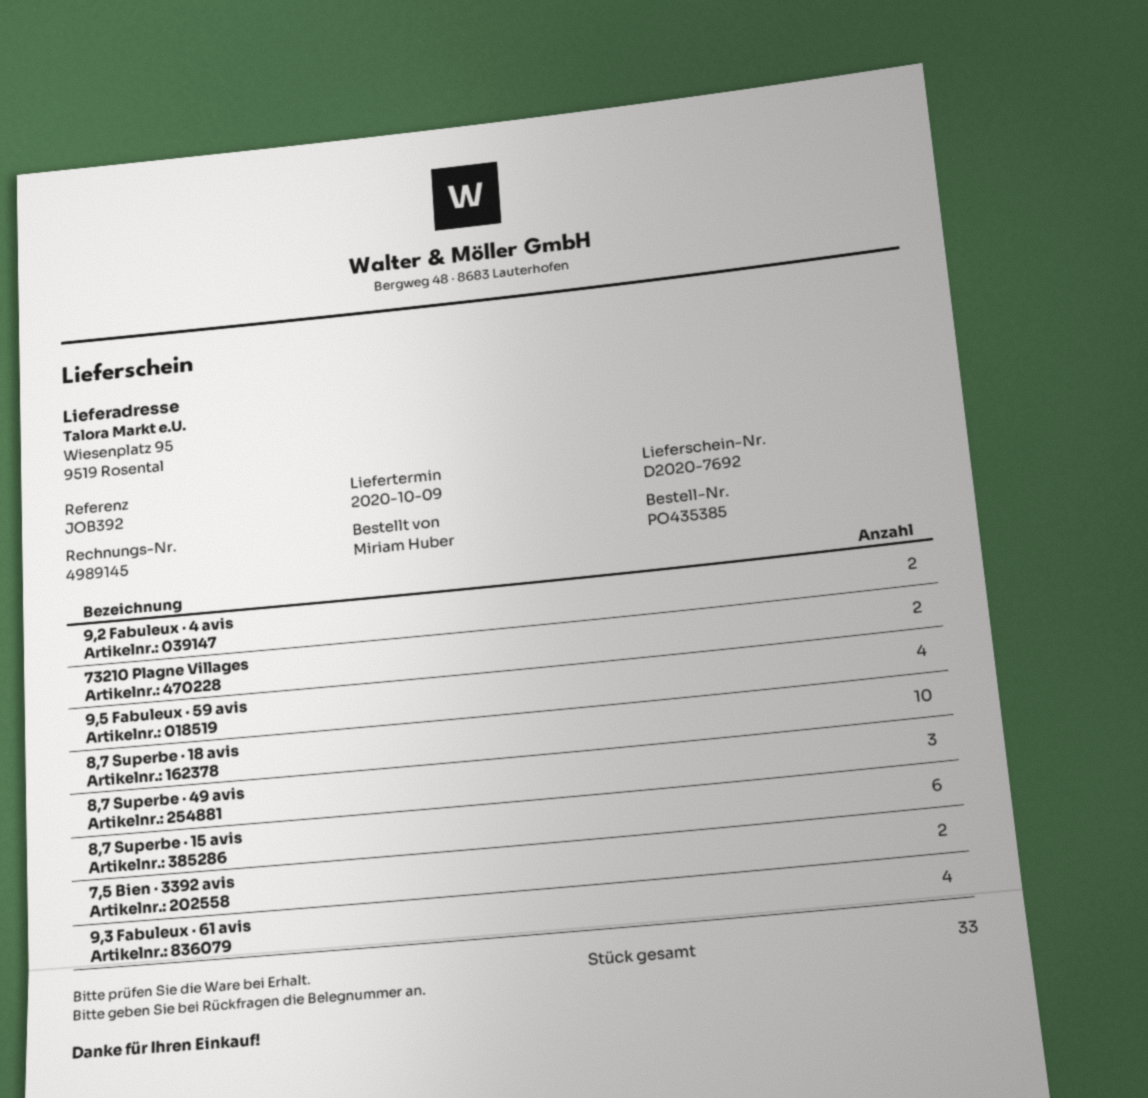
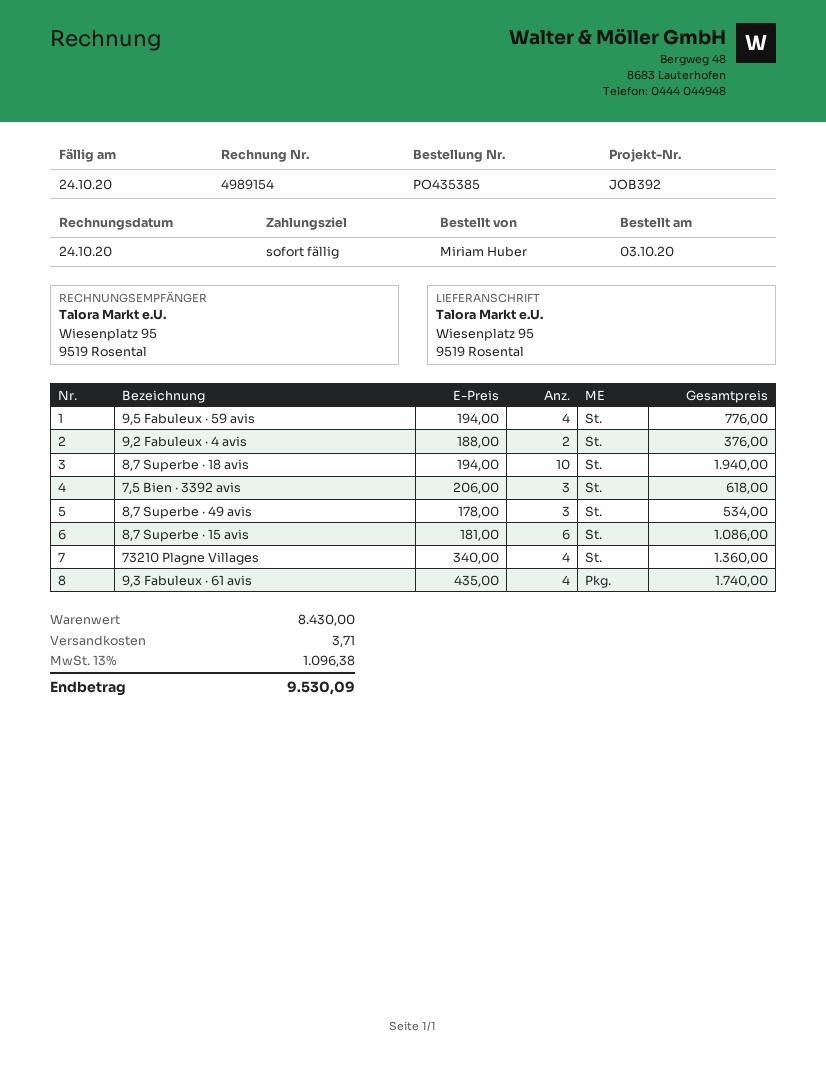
invoice number: 4989145 -> 4989154
73210 Plagne Villages: 2 -> 4
7,5 Bien · 3392 avis: 2 -> 3

